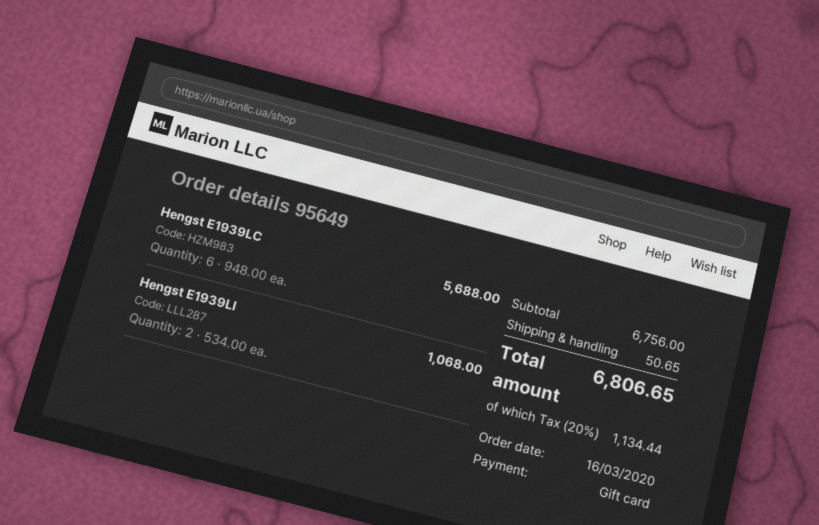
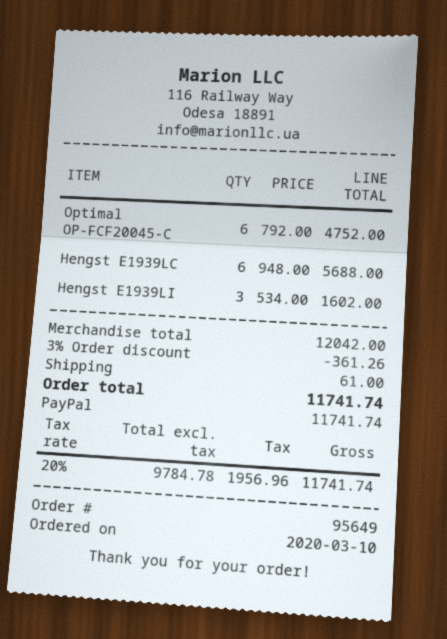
order date: 2020-03-16 -> 2020-03-10
payment method: gift card -> PayPal
Hengst E1939LI: 2 x 534.00 = 1068.00 -> 3 x 534.00 = 1602.00
Optimal OP-FCF20045-C: none -> 6 x 792.00 = 4752.00
subtotal: 6756.00 -> 12042.00
discount: none -> 3% = 361.26
shipping: 50.65 -> 61.00
tax: 20% = 1134.44 -> 20% = 1956.96
total: 6806.65 -> 11741.74

